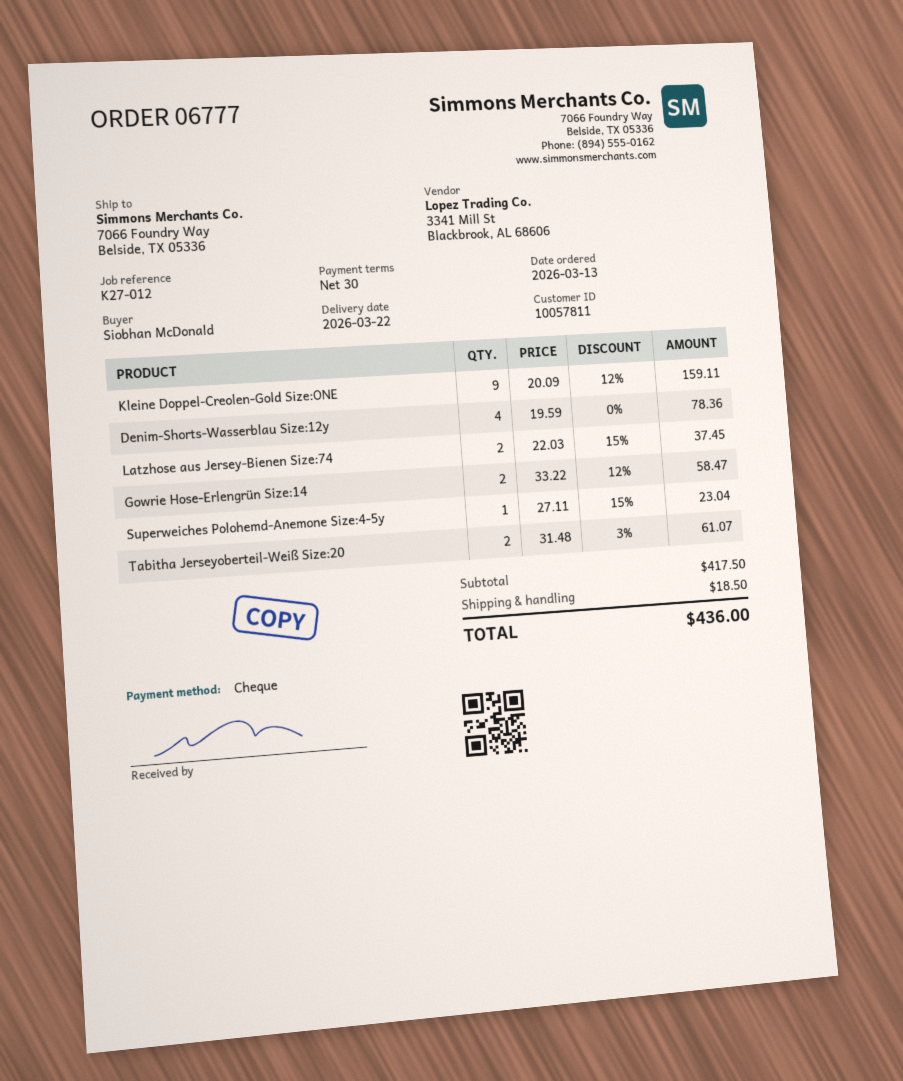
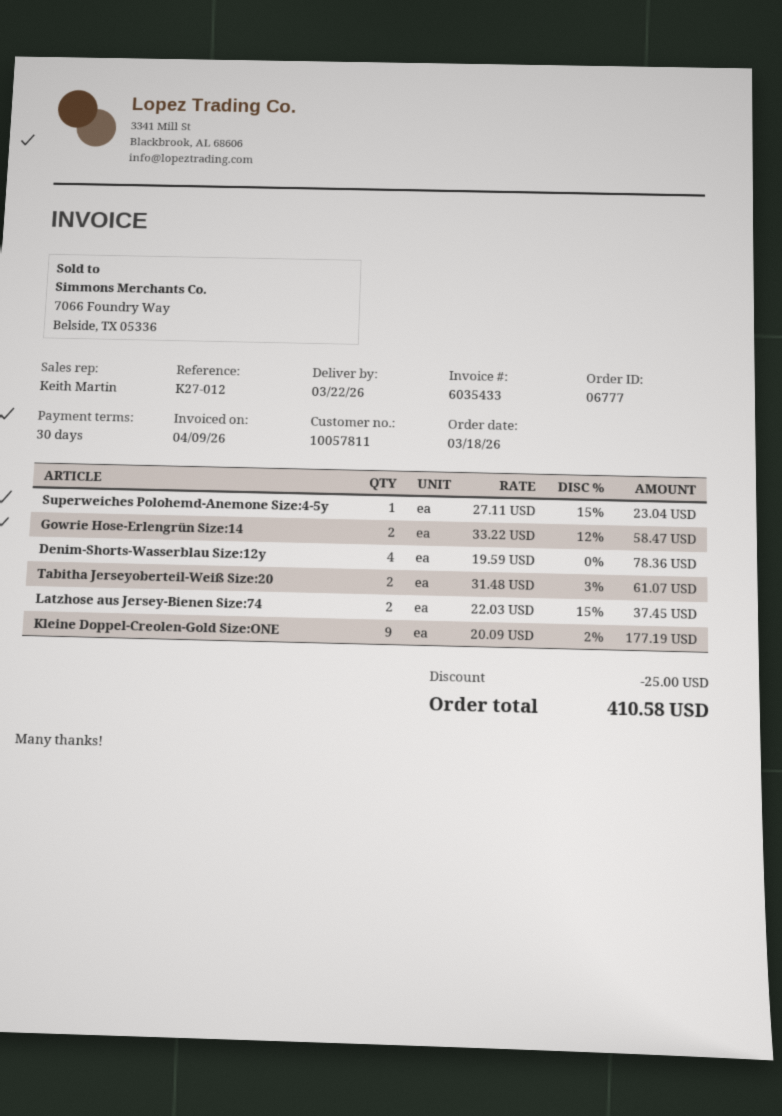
order date: 2026-03-13 -> 2026-03-18
Kleine Doppel-Creolen-Gold Size:ONE: 9 x 20.09 - 12% = 159.11 -> 9 x 20.09 - 2% = 177.19
discount: none -> 25.00
shipping: 18.50 -> none
total: 436.00 -> 410.58

